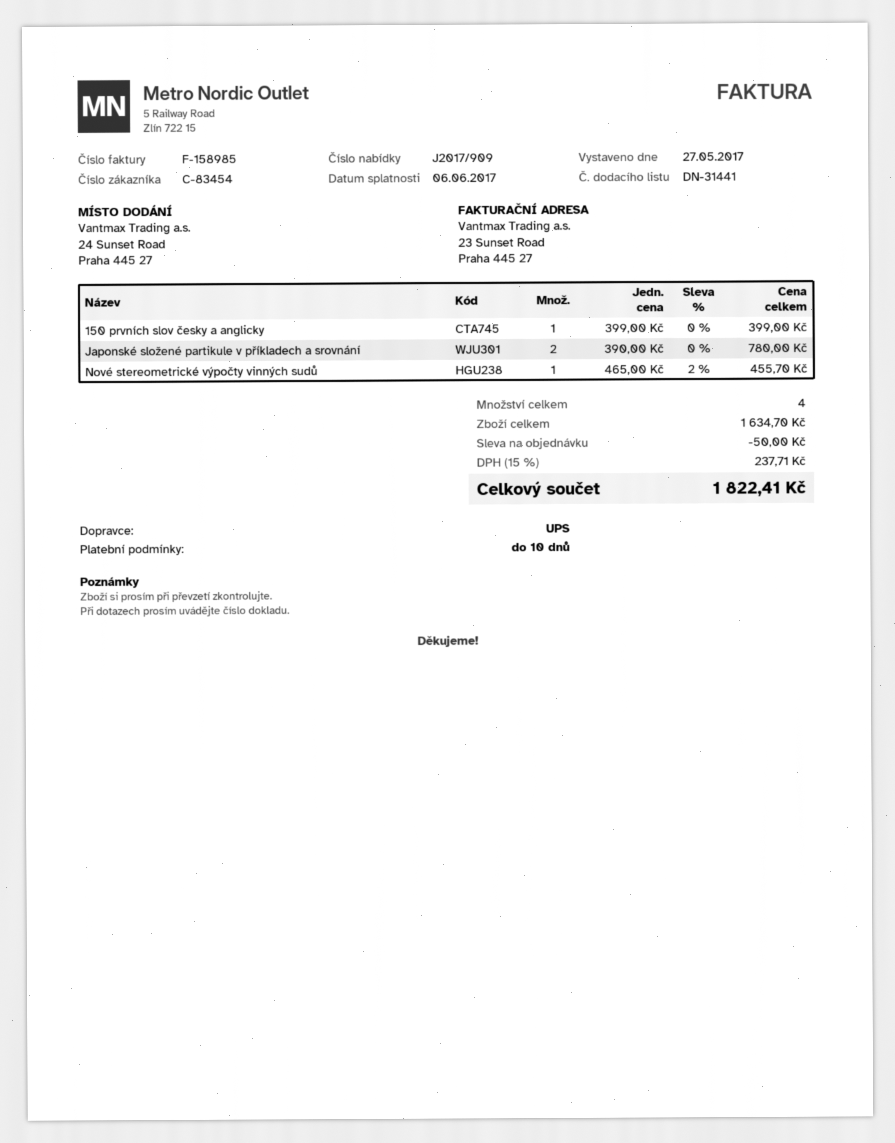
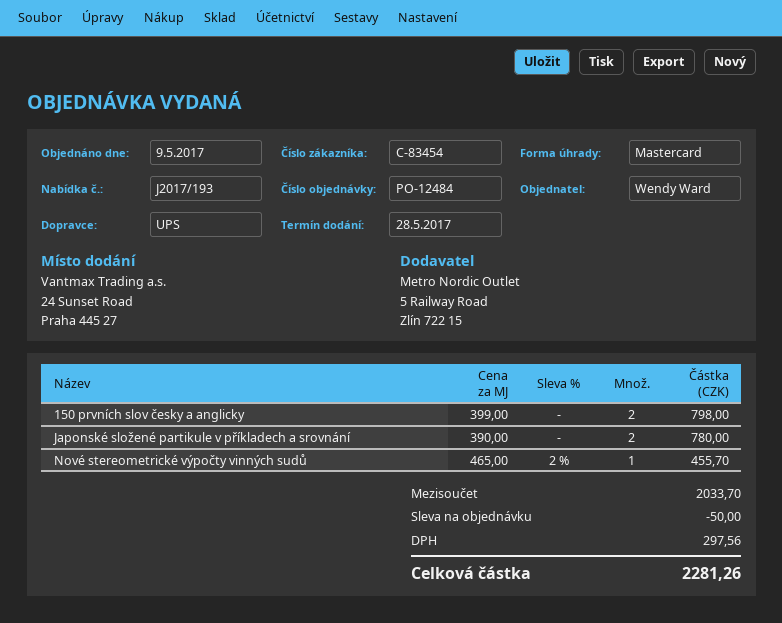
quote number: J2017/909 -> J2017/193
150 prvních slov česky a anglicky: 1 x 399.00 = 399.00 -> 2 x 399.00 = 798.00
subtotal: 1634.70 -> 2033.70
tax: 237.71 -> 297.56
total: 1822.41 -> 2281.26

